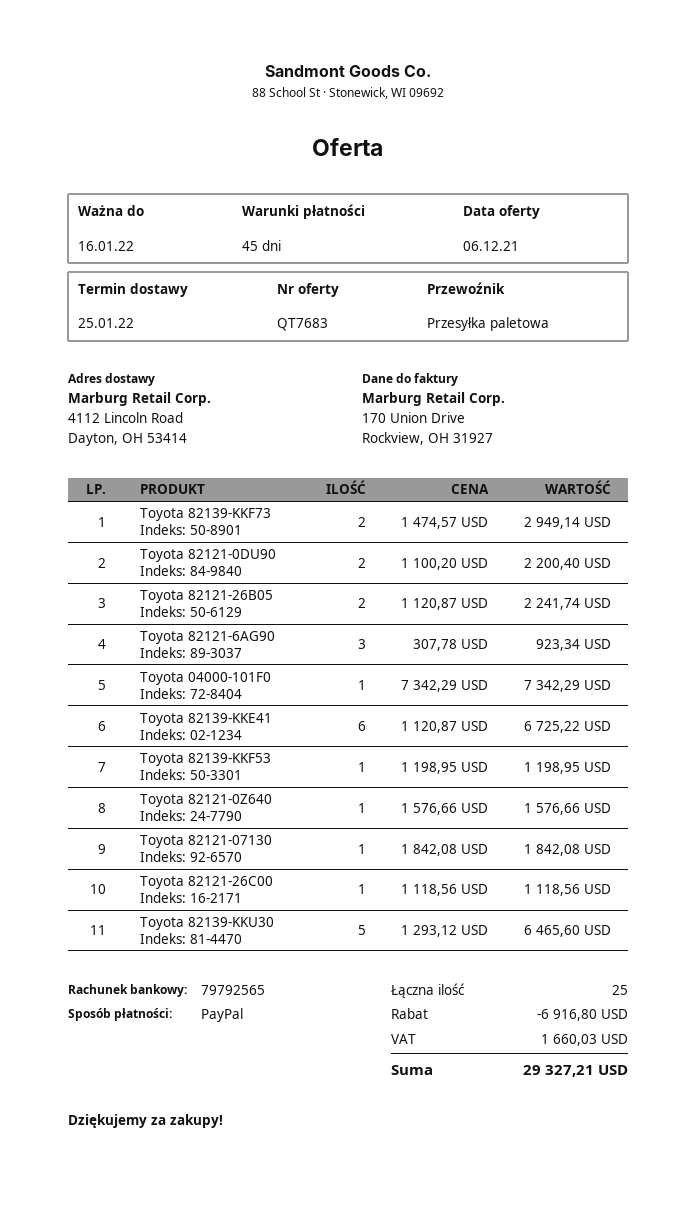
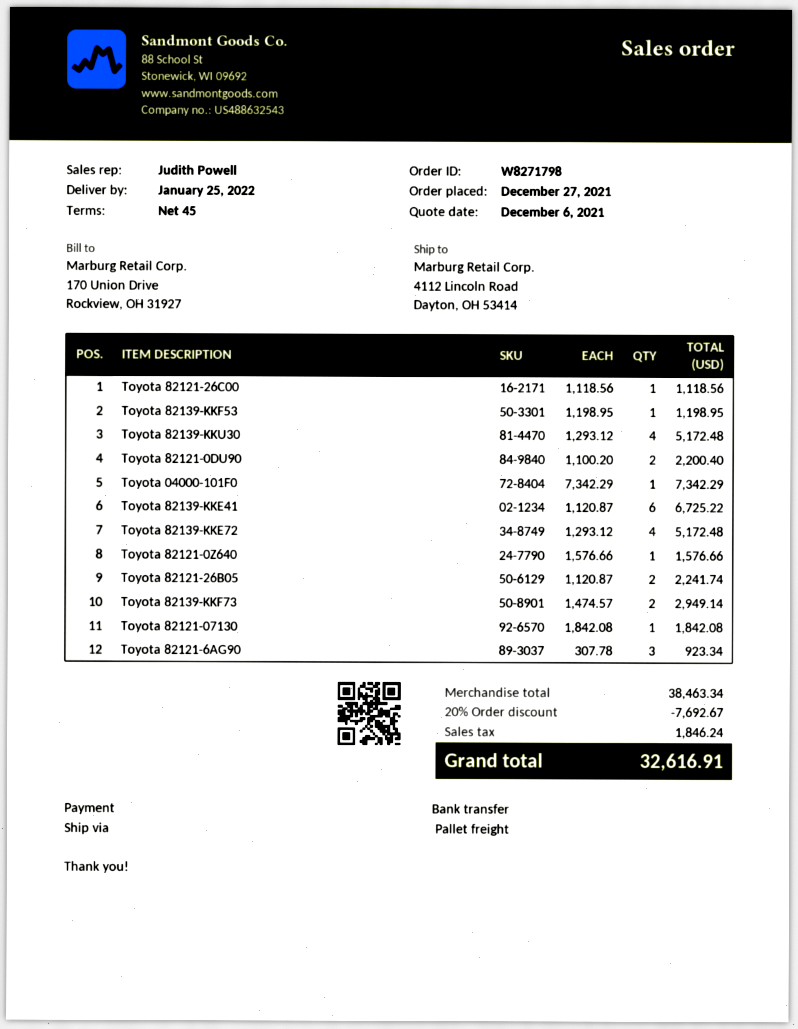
payment method: PayPal -> bank transfer
Toyota 82139-KKU30: 5 x 1293.12 = 6465.60 -> 4 x 1293.12 = 5172.48
Toyota 82139-KKE72: none -> 4 x 1293.12 = 5172.48
discount: 6916.80 -> 7692.67
tax: 1660.03 -> 1846.24
total: 29327.21 -> 32616.91

